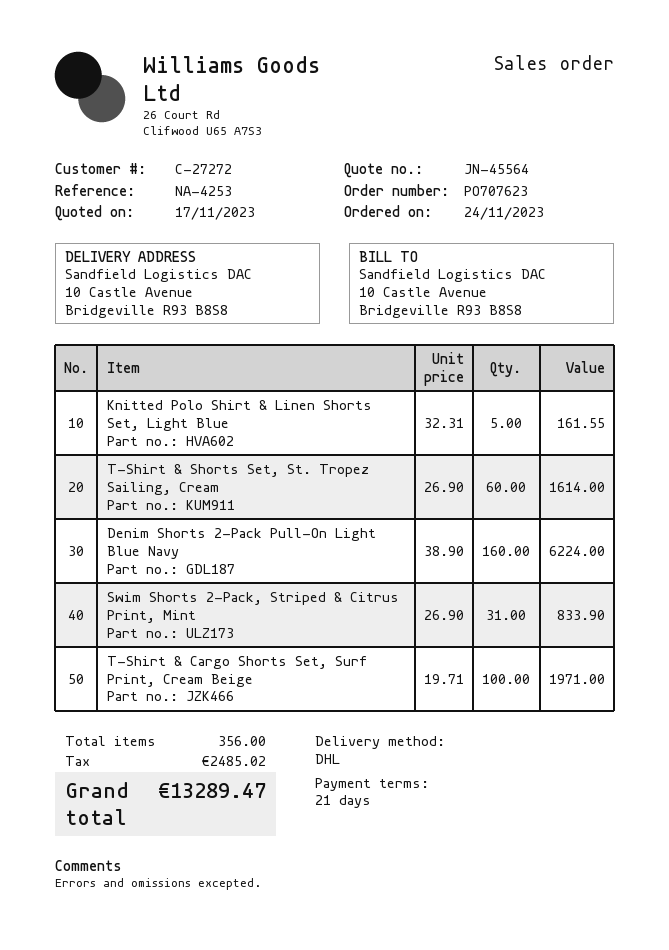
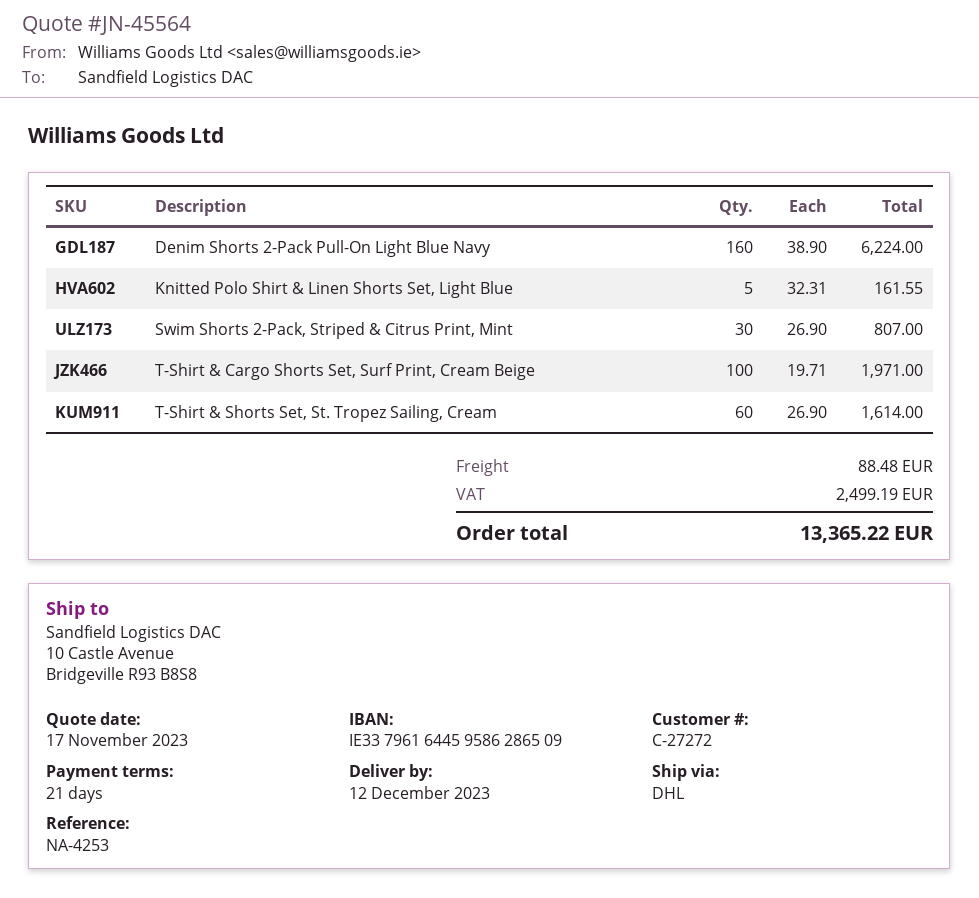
Swim Shorts 2-Pack, Striped & Citrus Print, Mint: 31 x 26.90 = 833.90 -> 30 x 26.90 = 807.00
shipping: none -> 88.48
tax: 2485.02 -> 2499.19
total: 13289.47 -> 13365.22

